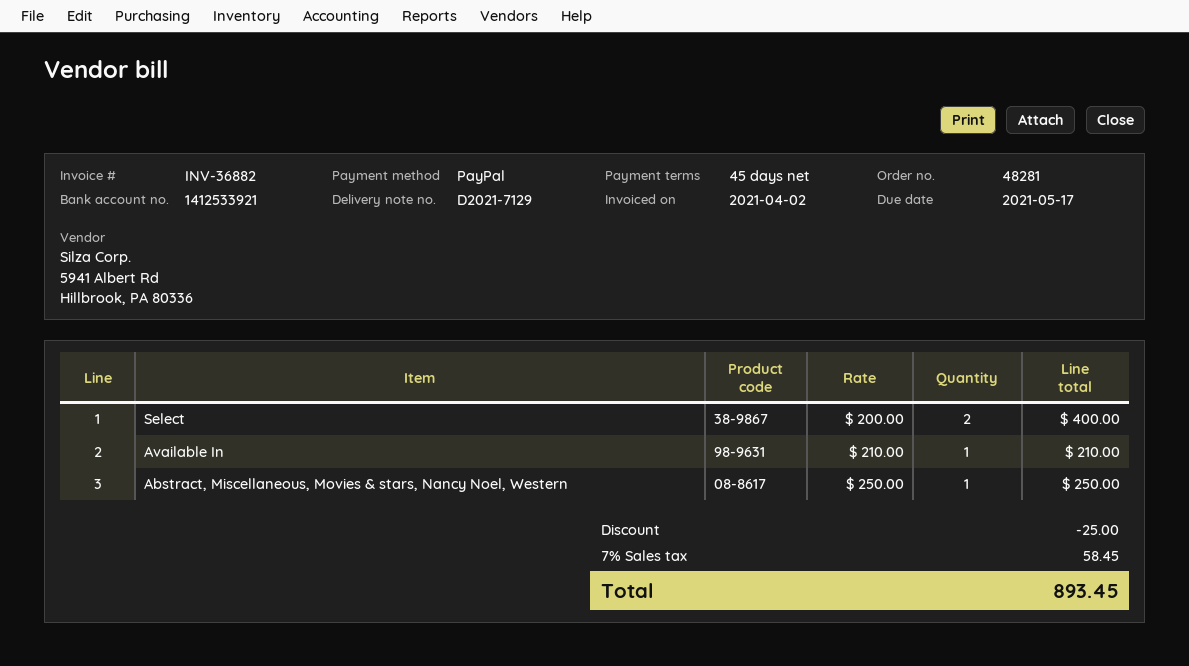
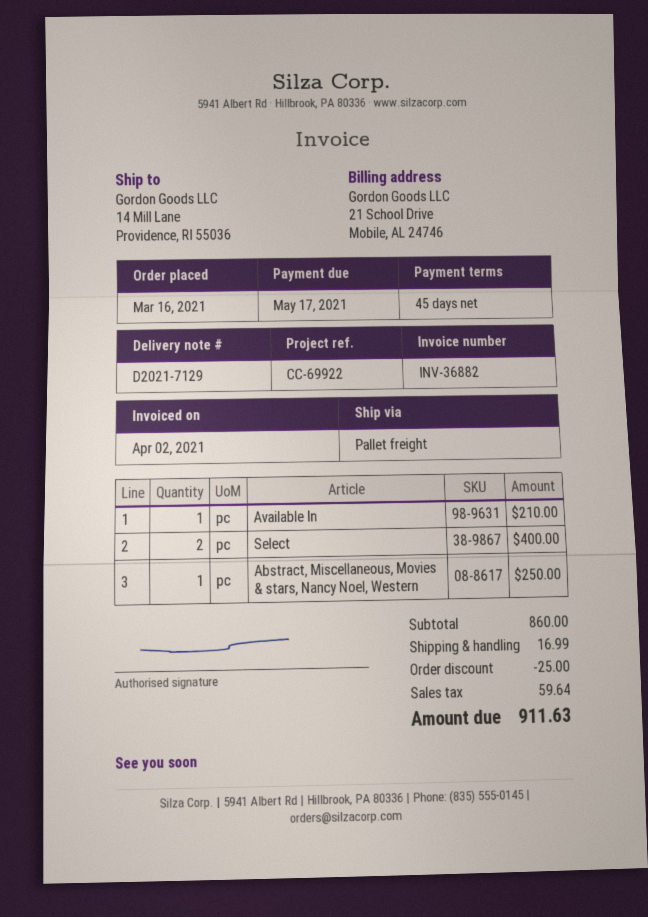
shipping: none -> 16.99
tax: 58.45 -> 59.64
total: 893.45 -> 911.63

